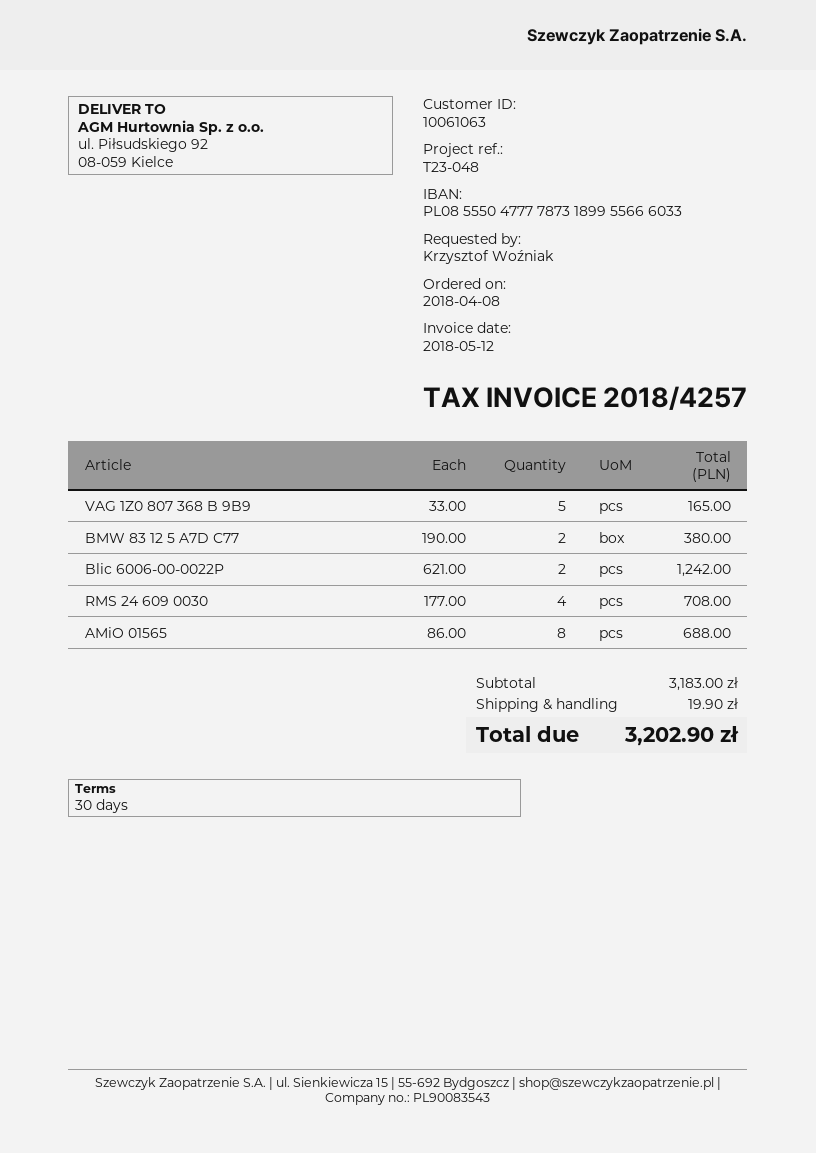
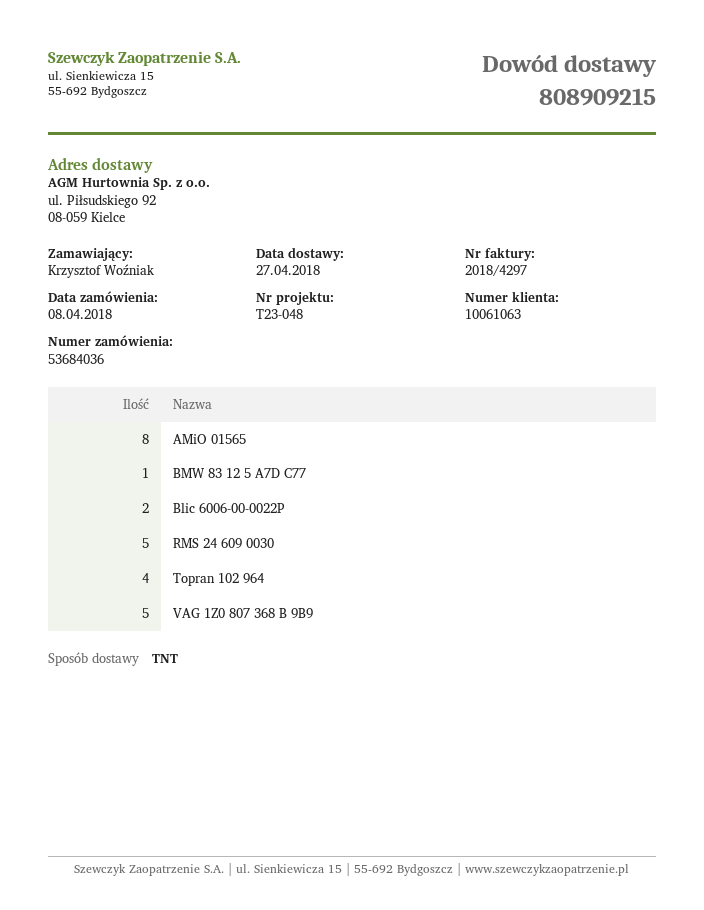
invoice number: 2018/4257 -> 2018/4297
BMW 83 12 5 A7D C77: 2 -> 1
RMS 24 609 0030: 4 -> 5
Topran 102 964: none -> 4

